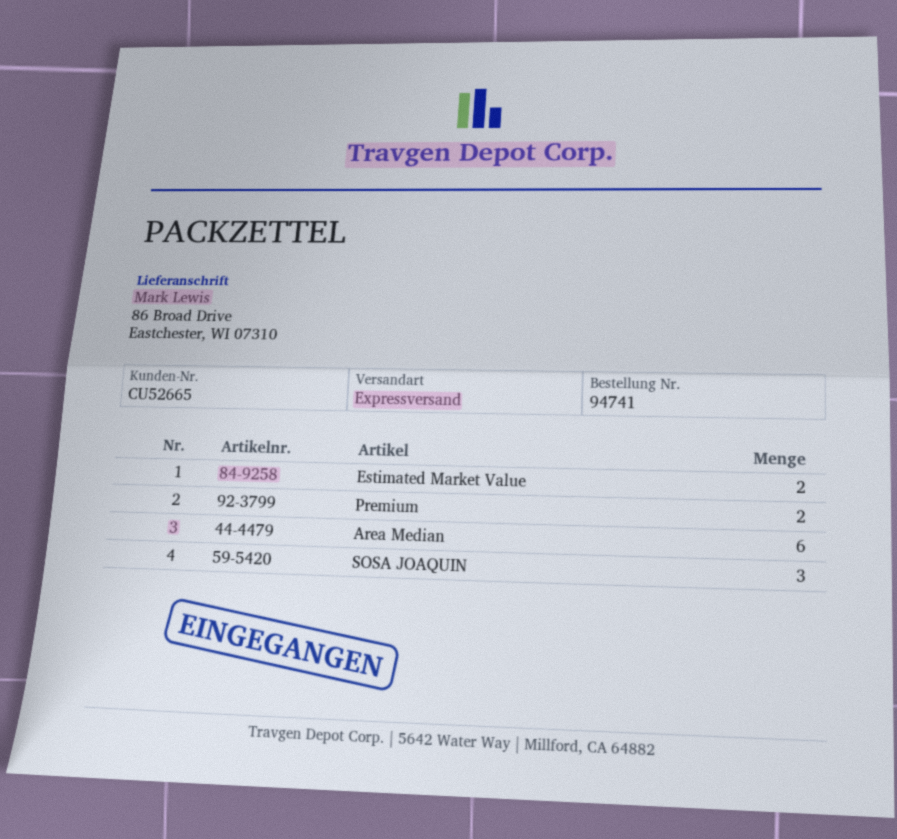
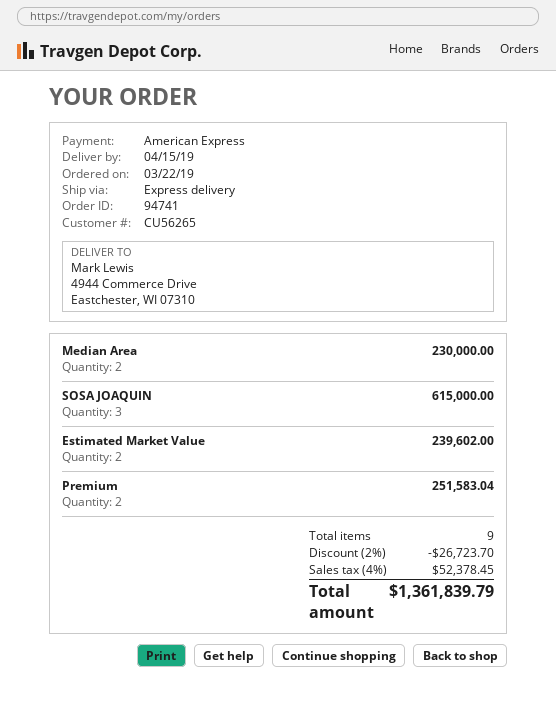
customer number: CU52665 -> CU56265
ship to: 86 Broad Drive, Eastchester, WI 07310 -> 4944 Commerce Drive, Eastchester, WI 07310
Area Median: 6 -> none
Median Area: none -> 2

